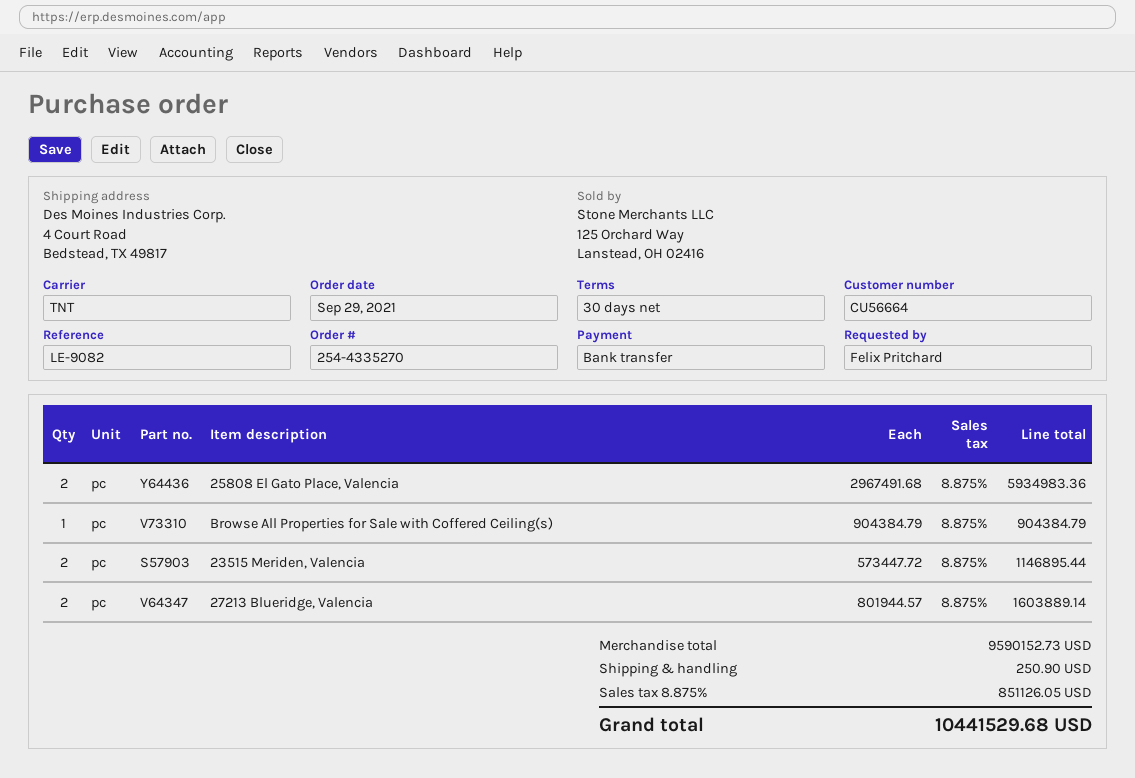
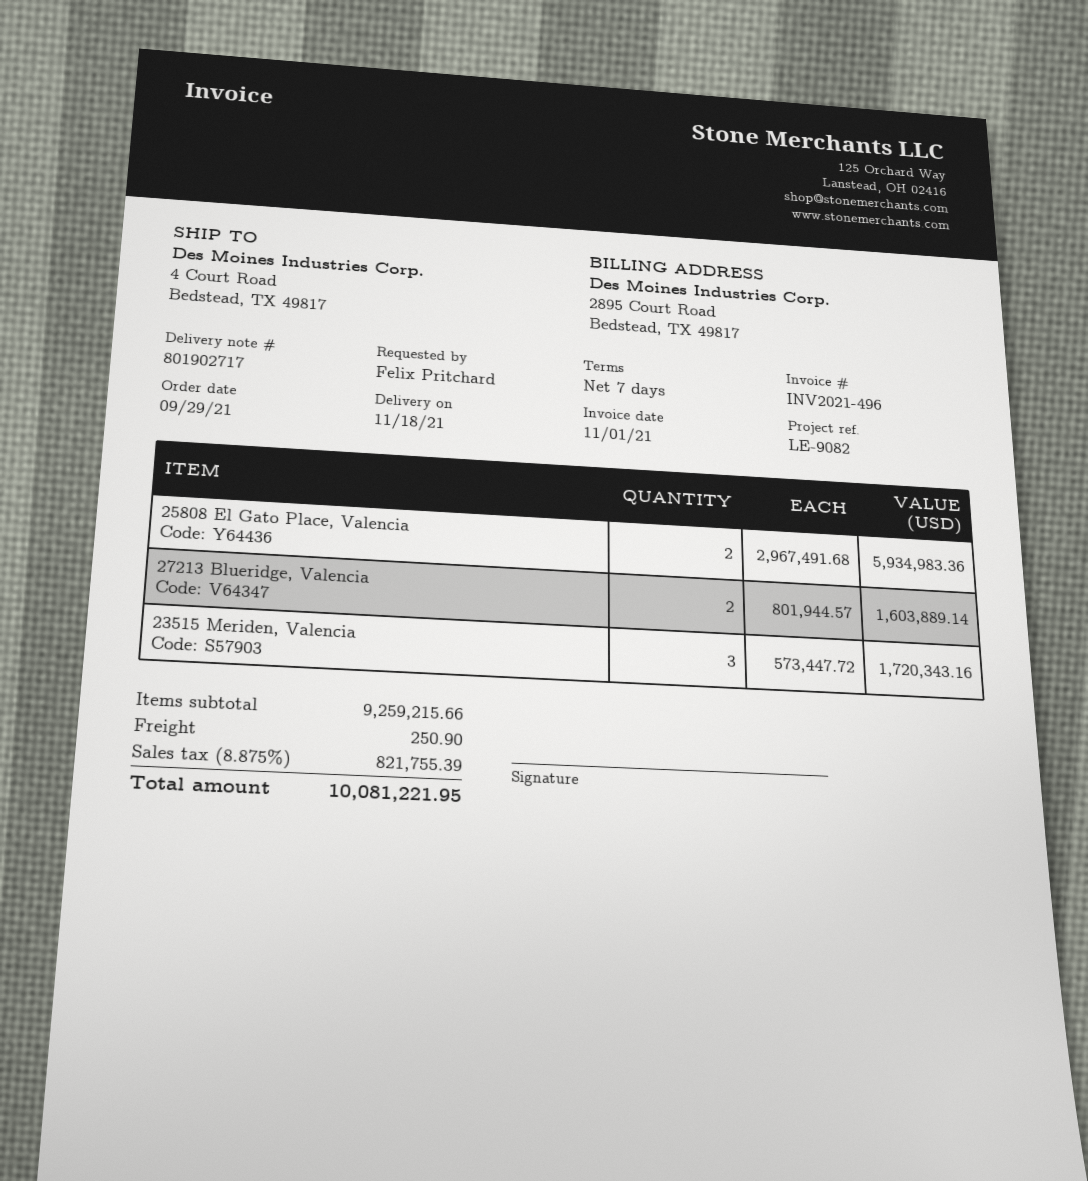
payment terms: 30 days -> 7 days
Browse All Properties for Sale with Coffered Ceiling(s): 1 x 904384.79 = 904384.79 -> none
23515 Meriden, Valencia: 2 x 573447.72 = 1146895.44 -> 3 x 573447.72 = 1720343.16
subtotal: 9590152.73 -> 9259215.66
tax: 8.875% = 851126.05 -> 8.875% = 821755.39
total: 10441529.68 -> 10081221.95

